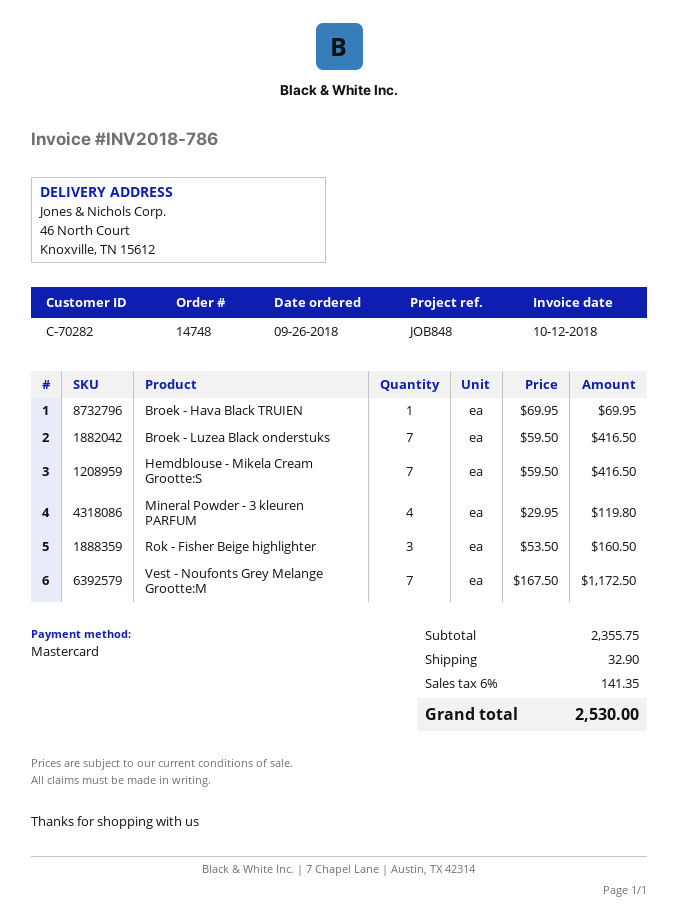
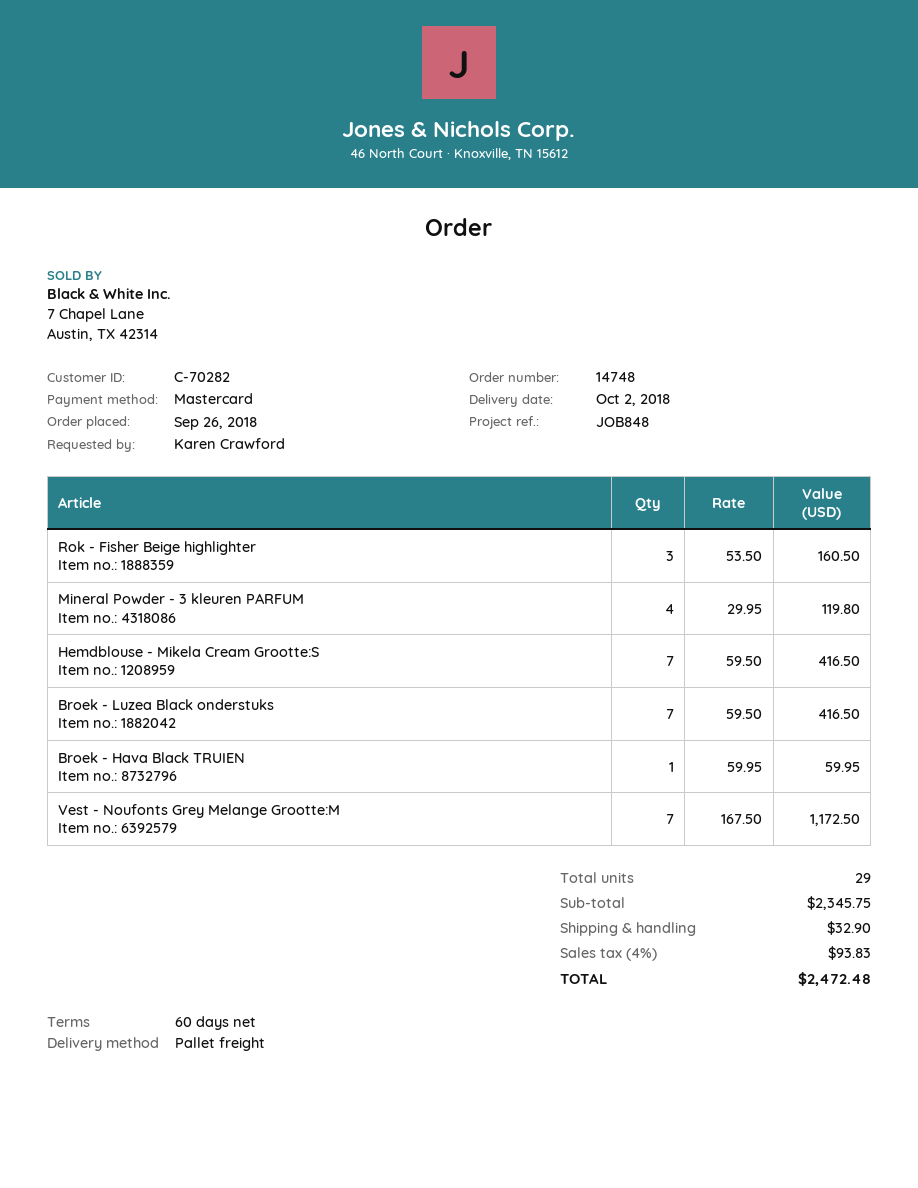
Broek - Hava Black TRUIEN: 1 x 69.95 = 69.95 -> 1 x 59.95 = 59.95
subtotal: 2355.75 -> 2345.75
tax: 6% = 141.35 -> 4% = 93.83
total: 2530.00 -> 2472.48

